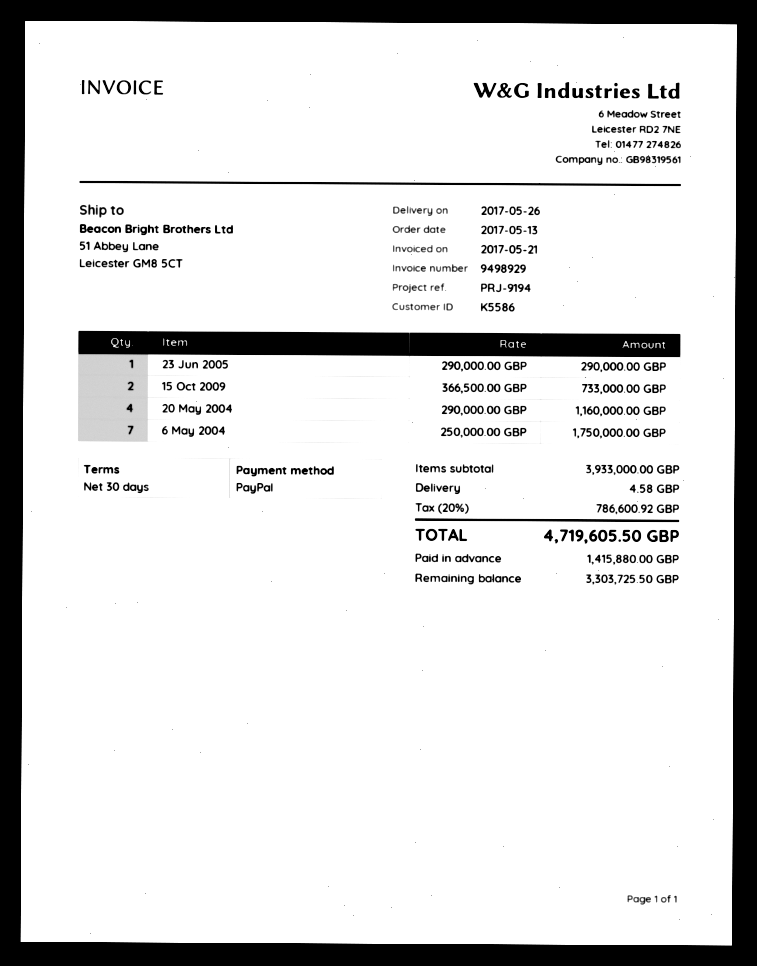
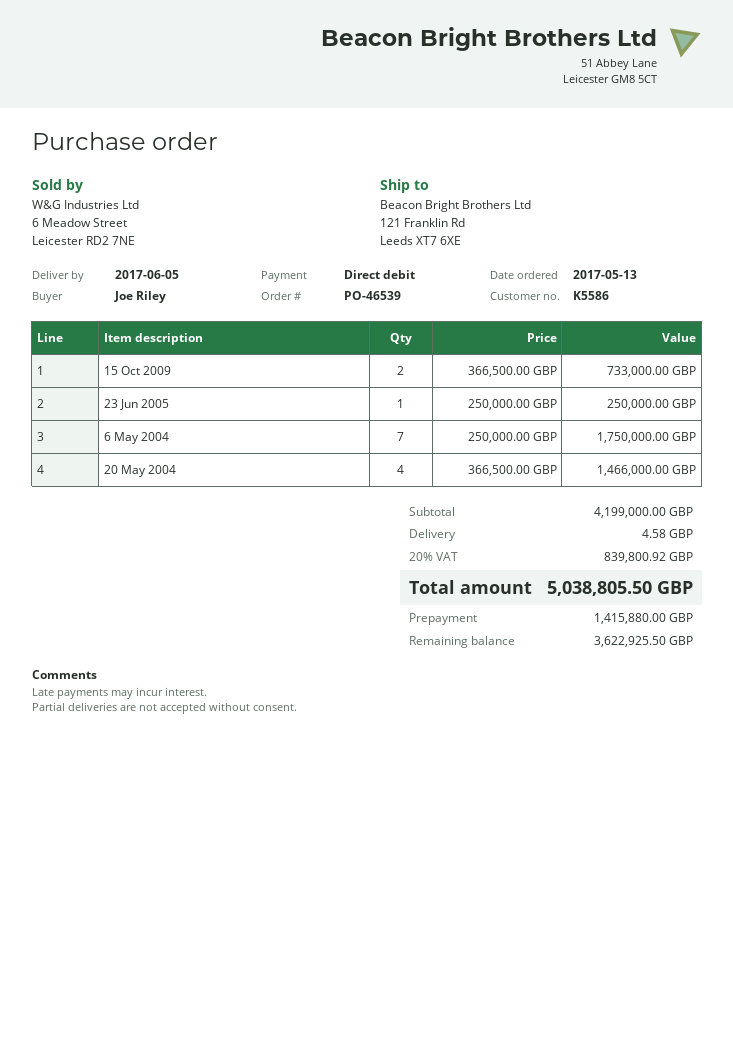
delivery date: 2017-05-26 -> 2017-06-05
payment method: PayPal -> direct debit
ship to: 51 Abbey Lane, Leicester GM8 5CT -> 121 Franklin Rd, Leeds XT7 6XE
23 Jun 2005: 1 x 290000.00 = 290000.00 -> 1 x 250000.00 = 250000.00
20 May 2004: 4 x 290000.00 = 1160000.00 -> 4 x 366500.00 = 1466000.00
subtotal: 3933000.00 -> 4199000.00
tax: 20% = 786600.92 -> 20% = 839800.92
total: 4719605.50 -> 5038805.50
balance: 3303725.50 -> 3622925.50

